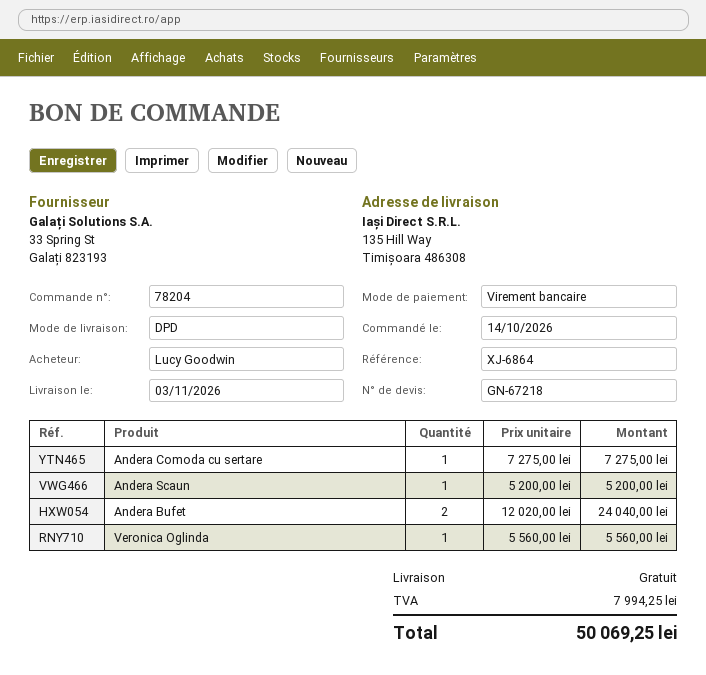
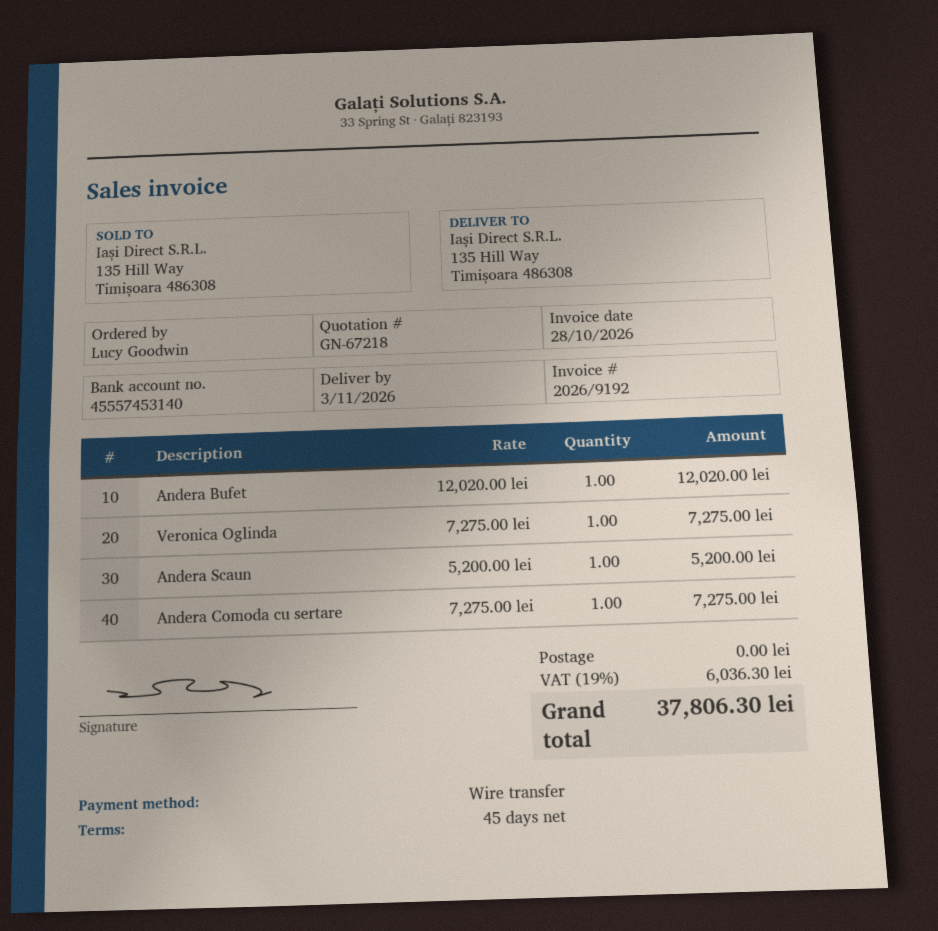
Andera Bufet: 2 x 12020.00 = 24040.00 -> 1 x 12020.00 = 12020.00
Veronica Oglinda: 1 x 5560.00 = 5560.00 -> 1 x 7275.00 = 7275.00
tax: 7994.25 -> 6036.30
total: 50069.25 -> 37806.30

